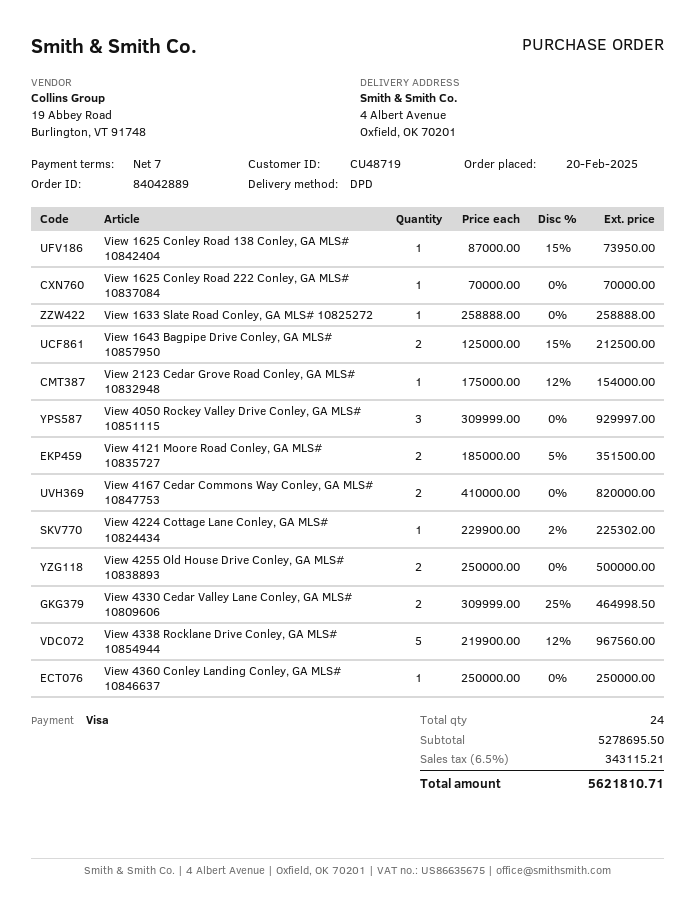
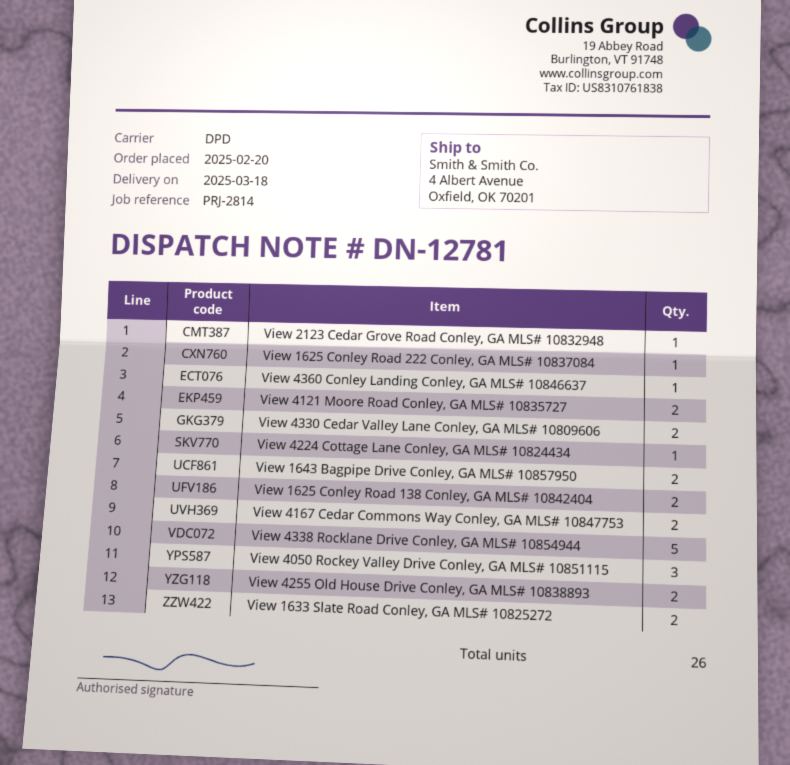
View 1625 Conley Road 138 Conley, GA MLS# 10842404: 1 -> 2
View 1633 Slate Road Conley, GA MLS# 10825272: 1 -> 2
total quantity: 24 -> 26

